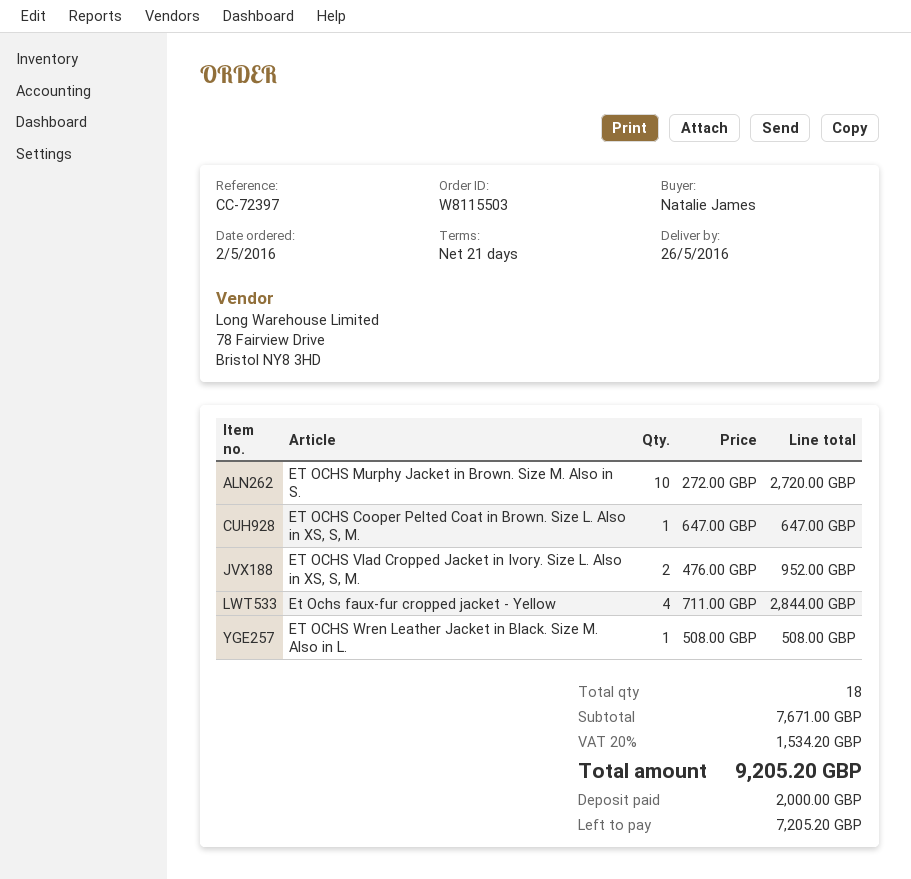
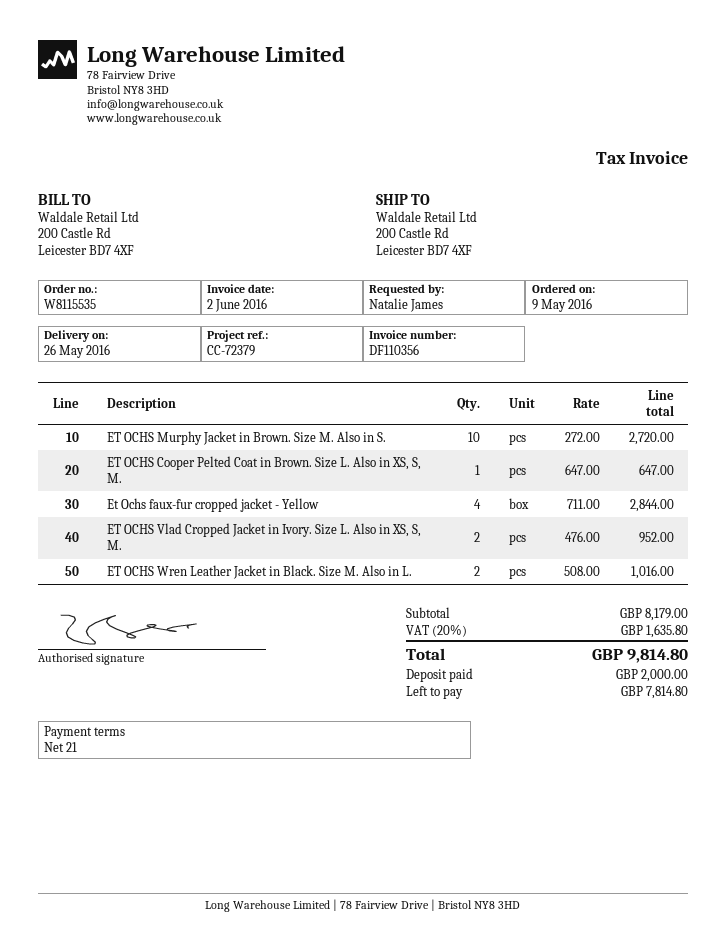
order number: W8115503 -> W8115535
order date: 2016-05-02 -> 2016-05-09
reference: CC-72397 -> CC-72379
ET OCHS Wren Leather Jacket in Black. Size M. Also in L.: 1 x 508.00 = 508.00 -> 2 x 508.00 = 1016.00
subtotal: 7671.00 -> 8179.00
tax: 20% = 1534.20 -> 20% = 1635.80
total: 9205.20 -> 9814.80
balance: 7205.20 -> 7814.80

